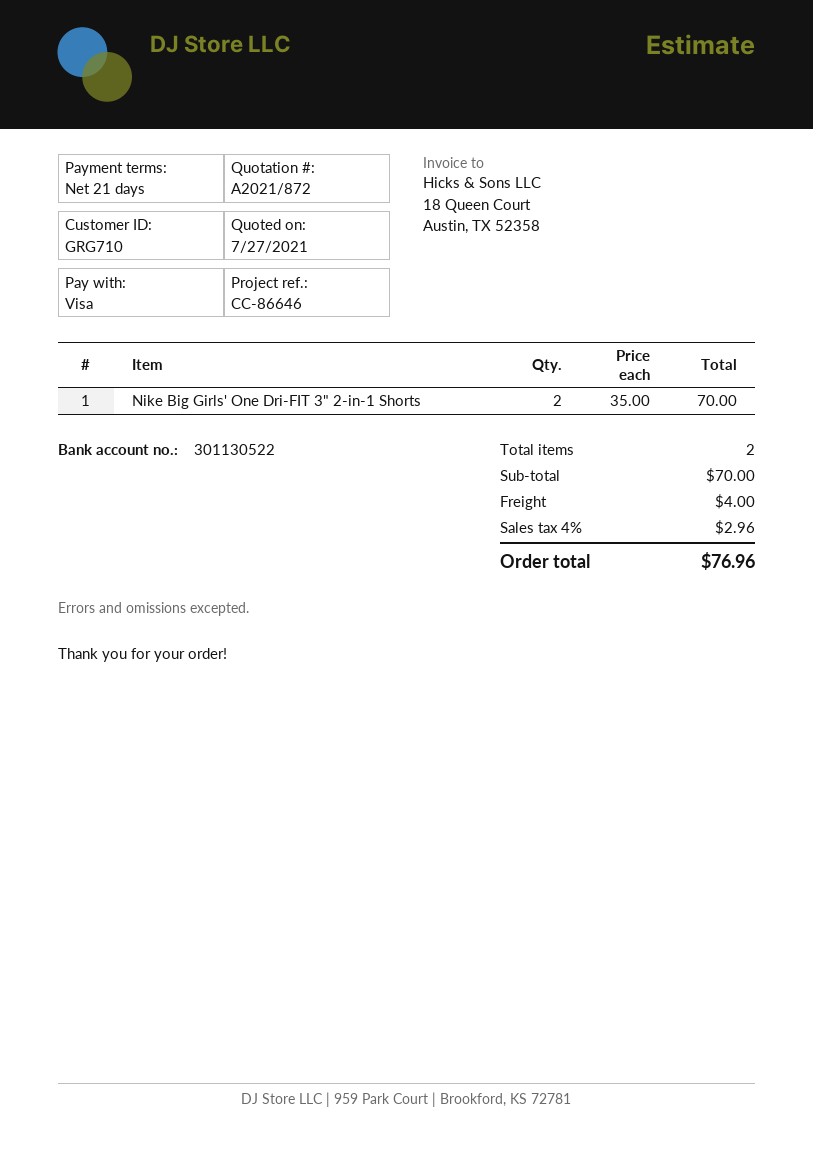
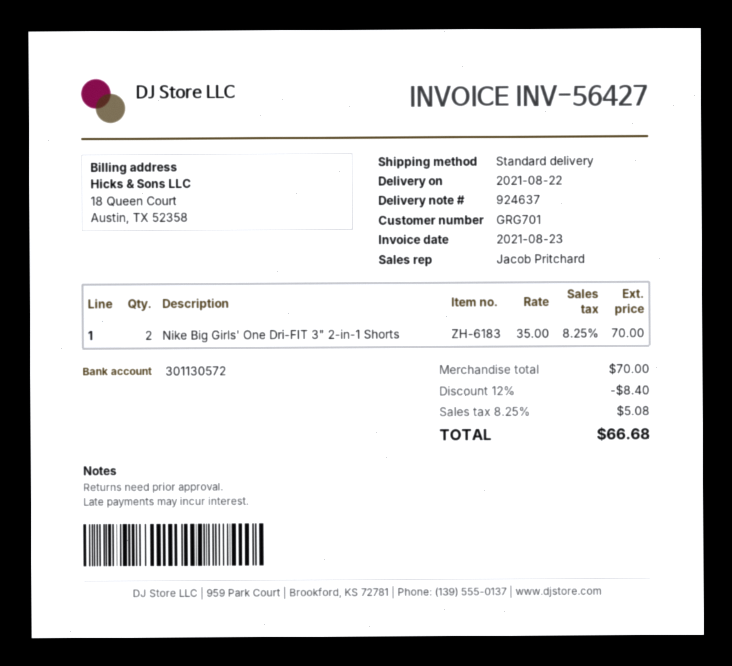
customer number: GRG710 -> GRG701
bank account: 301130522 -> 301130572
discount: none -> 12% = 8.40
shipping: 4.00 -> none
tax: 4% = 2.96 -> 8.25% = 5.08
total: 76.96 -> 66.68

